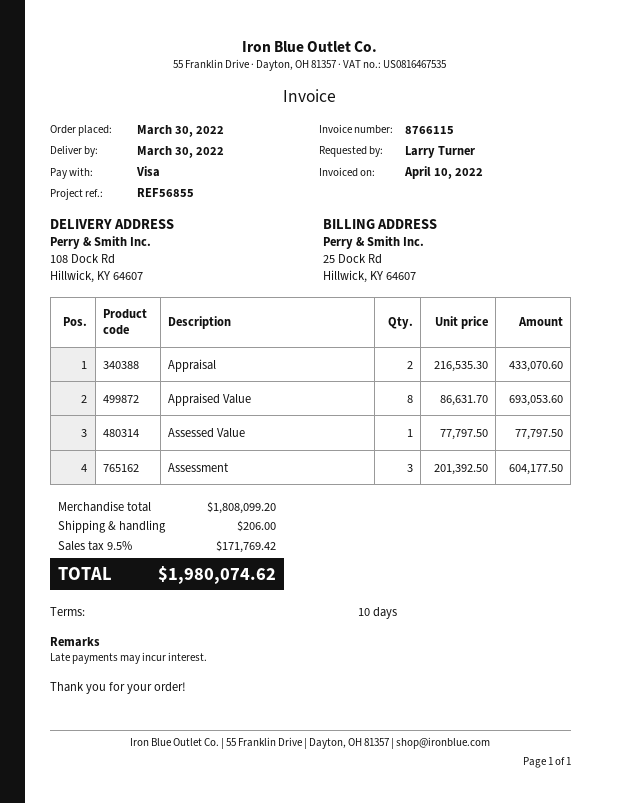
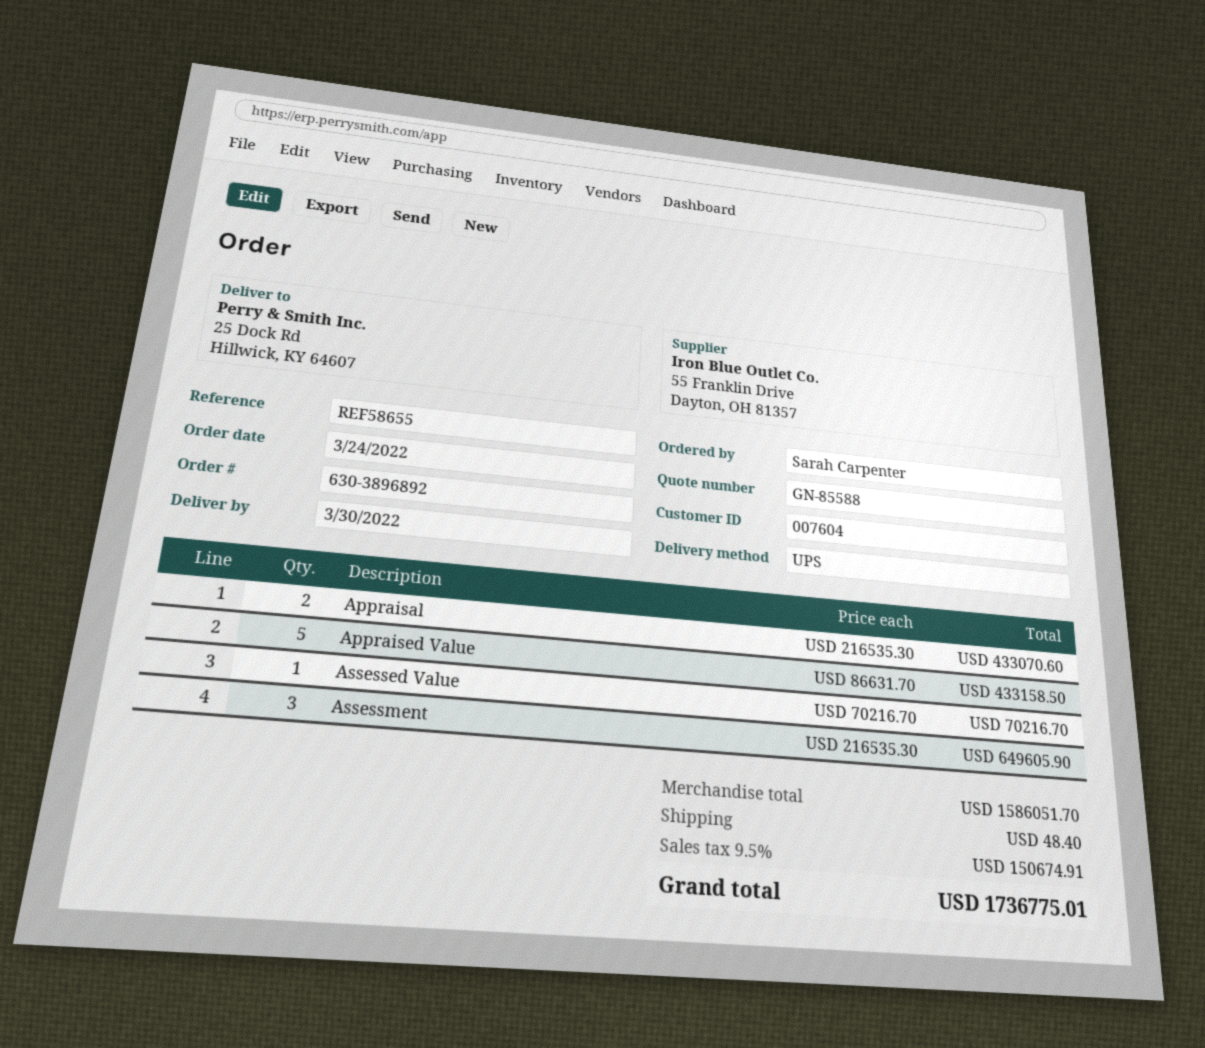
order date: 2022-03-30 -> 2022-03-24
reference: REF56855 -> REF58655
ordered by: Larry Turner -> Sarah Carpenter
ship to: 108 Dock Rd, Hillwick, KY 64607 -> 25 Dock Rd, Hillwick, KY 64607
Appraised Value: 8 x 86631.70 = 693053.60 -> 5 x 86631.70 = 433158.50
Assessed Value: 1 x 77797.50 = 77797.50 -> 1 x 70216.70 = 70216.70
Assessment: 3 x 201392.50 = 604177.50 -> 3 x 216535.30 = 649605.90
subtotal: 1808099.20 -> 1586051.70
shipping: 206.00 -> 48.40
tax: 9.5% = 171769.42 -> 9.5% = 150674.91
total: 1980074.62 -> 1736775.01

